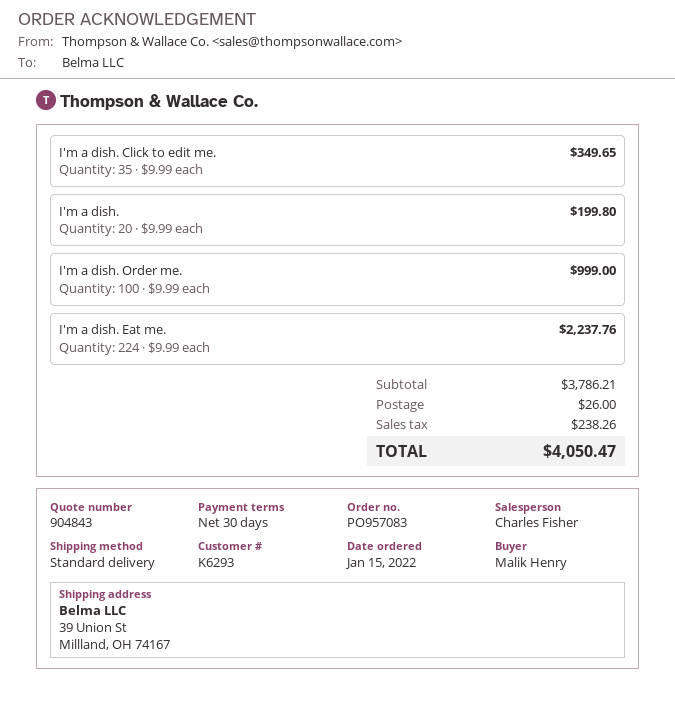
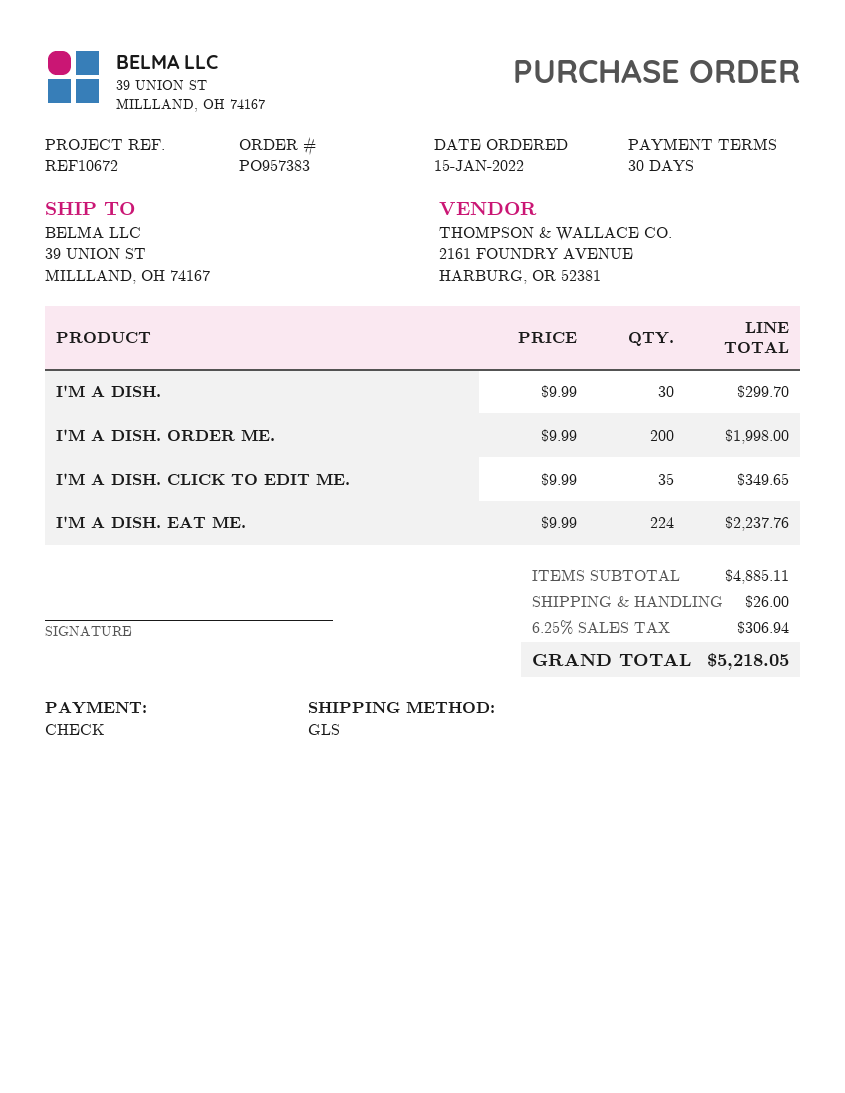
order number: PO957083 -> PO957383
shipping method: standard -> GLS
I'm a dish.: 20 x 9.99 = 199.80 -> 30 x 9.99 = 299.70
I'm a dish. Order me.: 100 x 9.99 = 999.00 -> 200 x 9.99 = 1998.00
subtotal: 3786.21 -> 4885.11
tax: 238.26 -> 306.94
total: 4050.47 -> 5218.05

